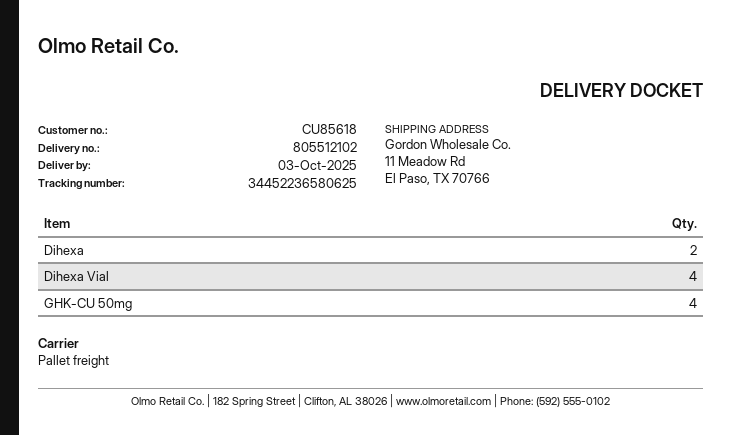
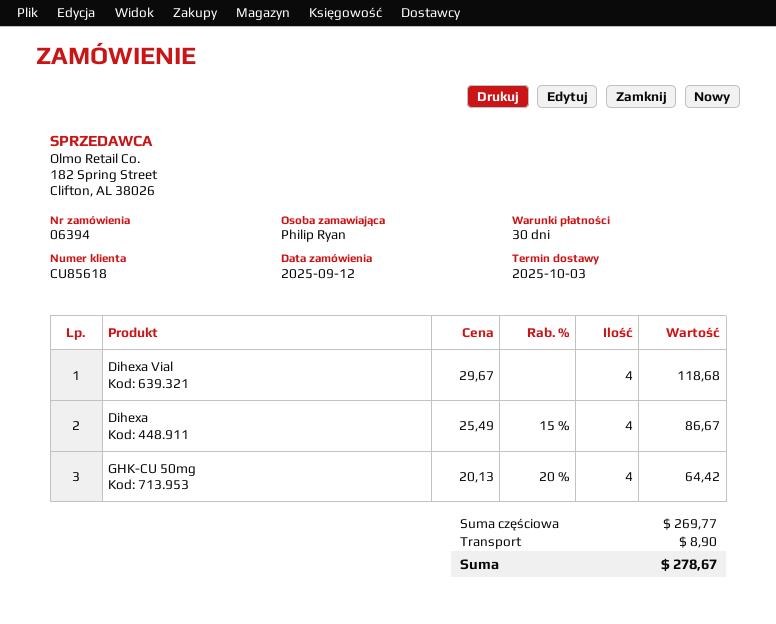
Dihexa: 2 -> 4

